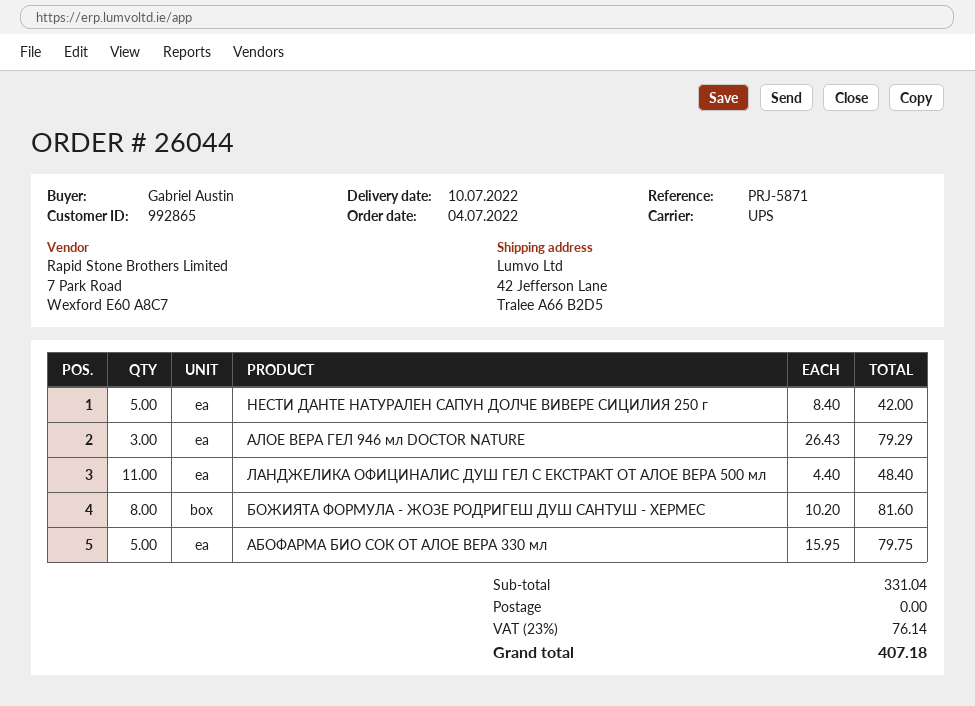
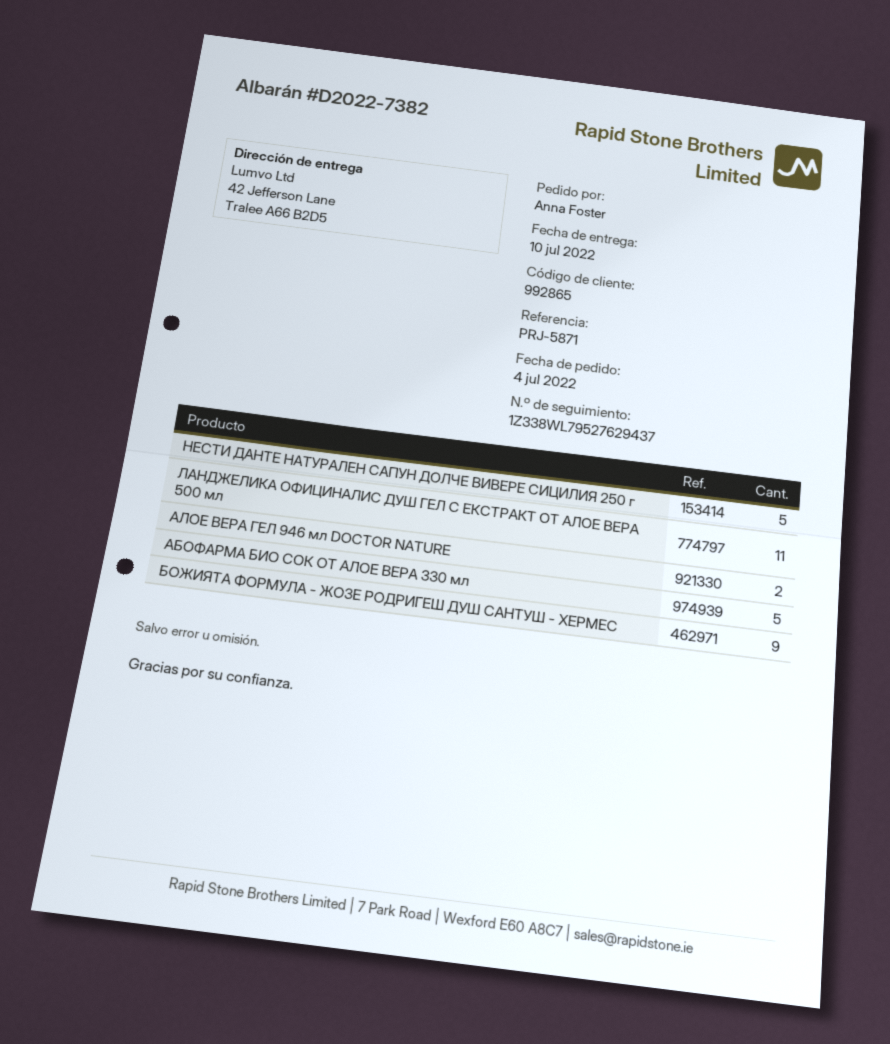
ordered by: Gabriel Austin -> Anna Foster
АЛОЕ ВЕРА ГЕЛ 946 мл DOCTOR NATURE: 3 -> 2
БОЖИЯТА ФОРМУЛА - ЖОЗЕ РОДРИГЕШ ДУШ САНТУШ - ХЕРМЕС: 8 -> 9

